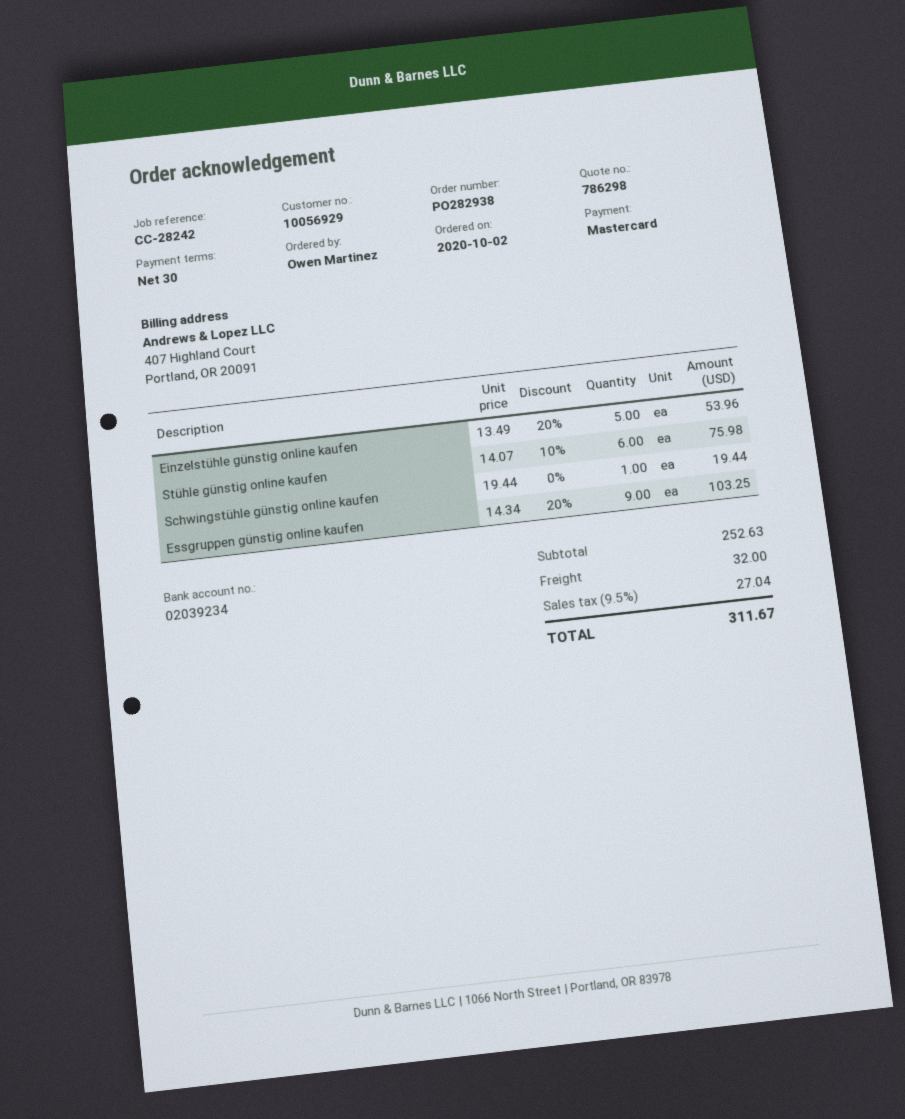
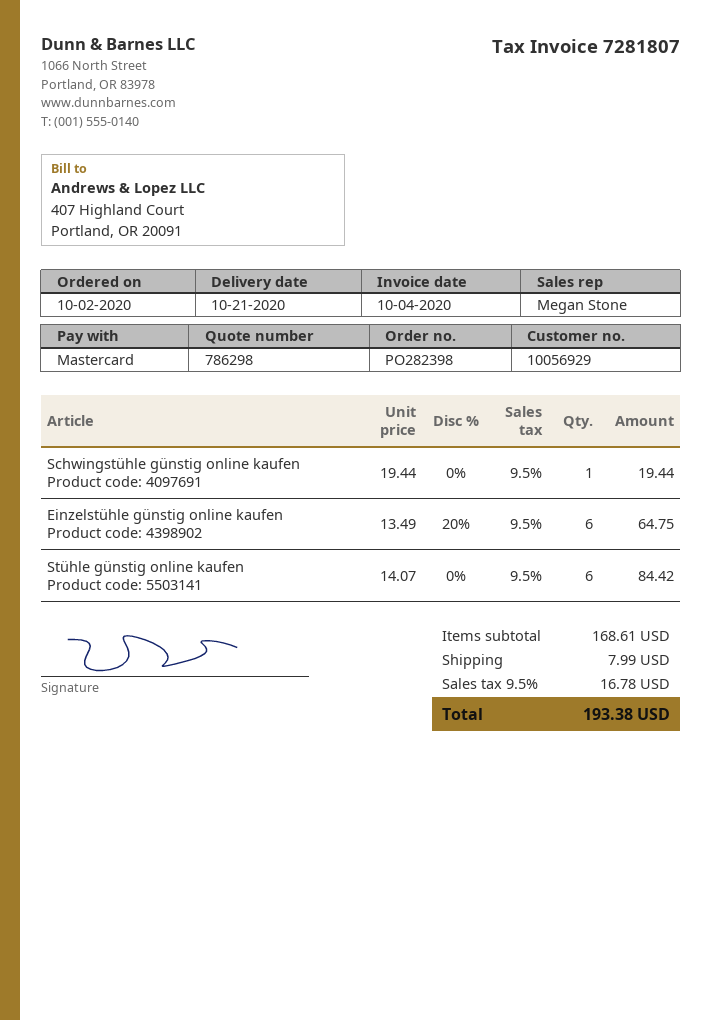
order number: PO282938 -> PO282398
Einzelstühle günstig online kaufen: 5 x 13.49 - 20% = 53.96 -> 6 x 13.49 - 20% = 64.75
Stühle günstig online kaufen: 6 x 14.07 - 10% = 75.98 -> 6 x 14.07 = 84.42
Essgruppen günstig online kaufen: 9 x 14.34 - 20% = 103.25 -> none
subtotal: 252.63 -> 168.61
shipping: 32.00 -> 7.99
tax: 9.5% = 27.04 -> 9.5% = 16.78
total: 311.67 -> 193.38

